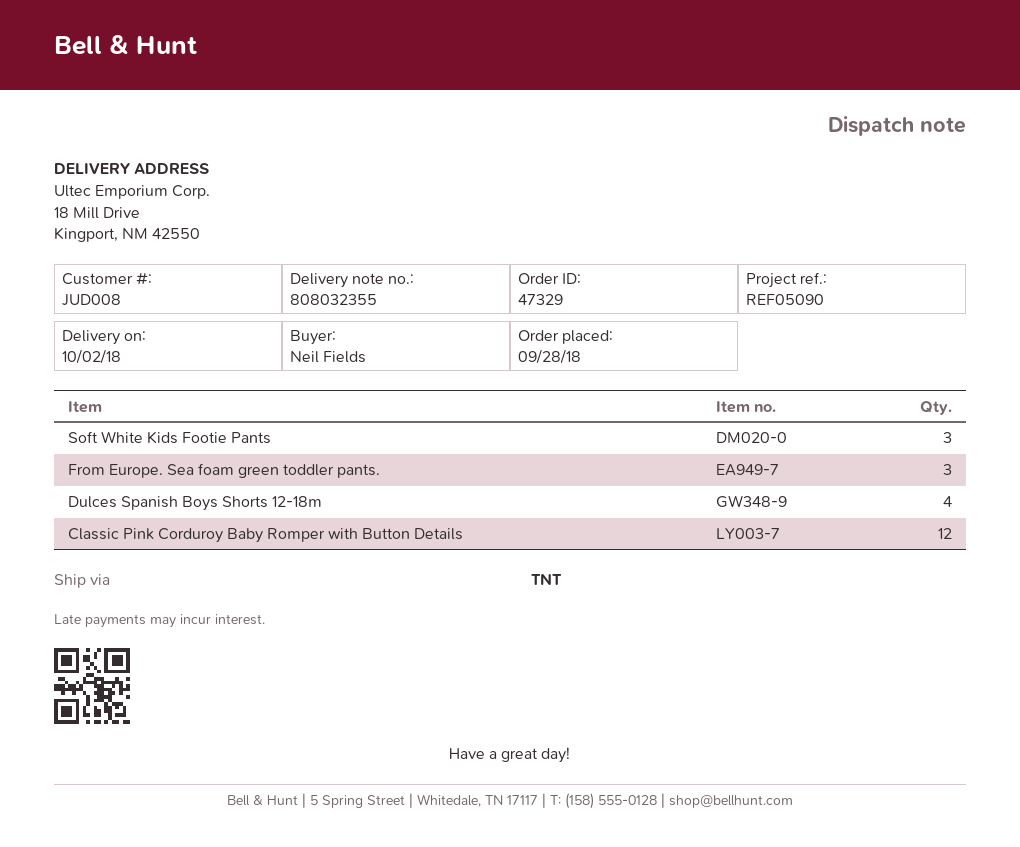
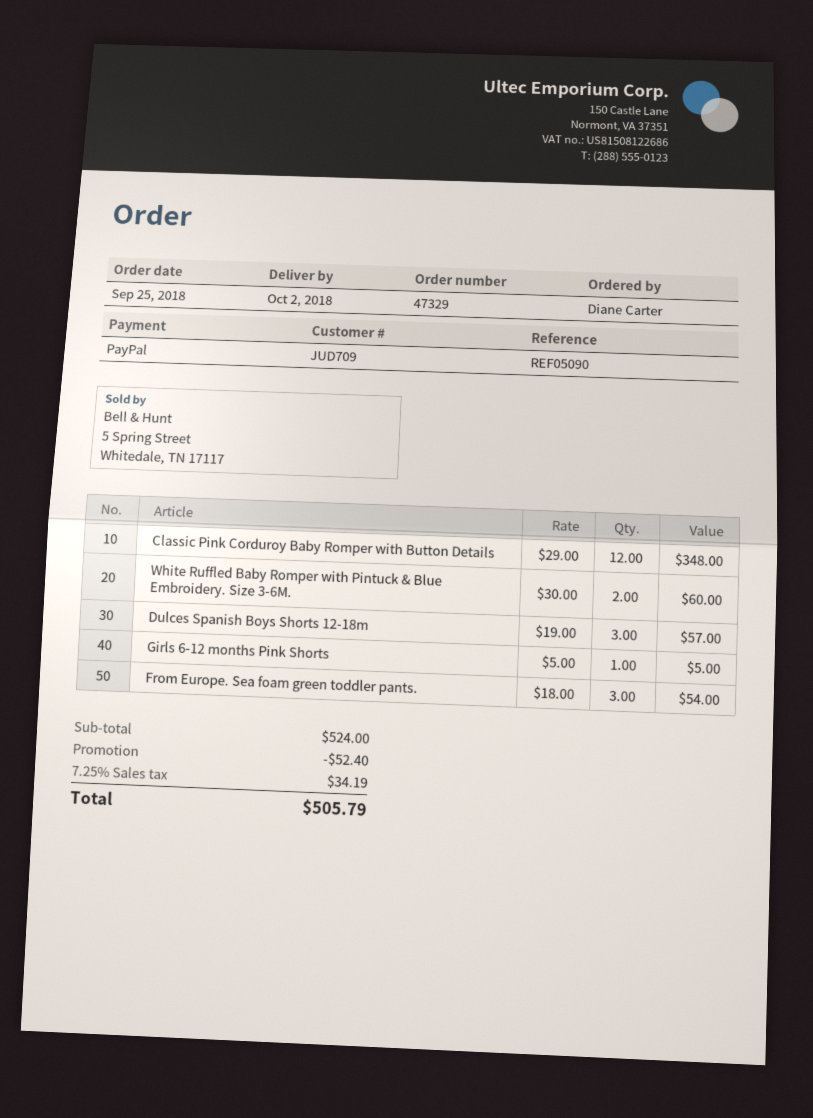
order date: 2018-09-28 -> 2018-09-25
customer number: JUD008 -> JUD709
ordered by: Neil Fields -> Diane Carter
Soft White Kids Footie Pants: 3 -> none
Dulces Spanish Boys Shorts 12-18m: 4 -> 3
White Ruffled Baby Romper with Pintuck & Blue Embroidery. Size 3-6M.: none -> 2
Girls 6-12 months Pink Shorts: none -> 1

